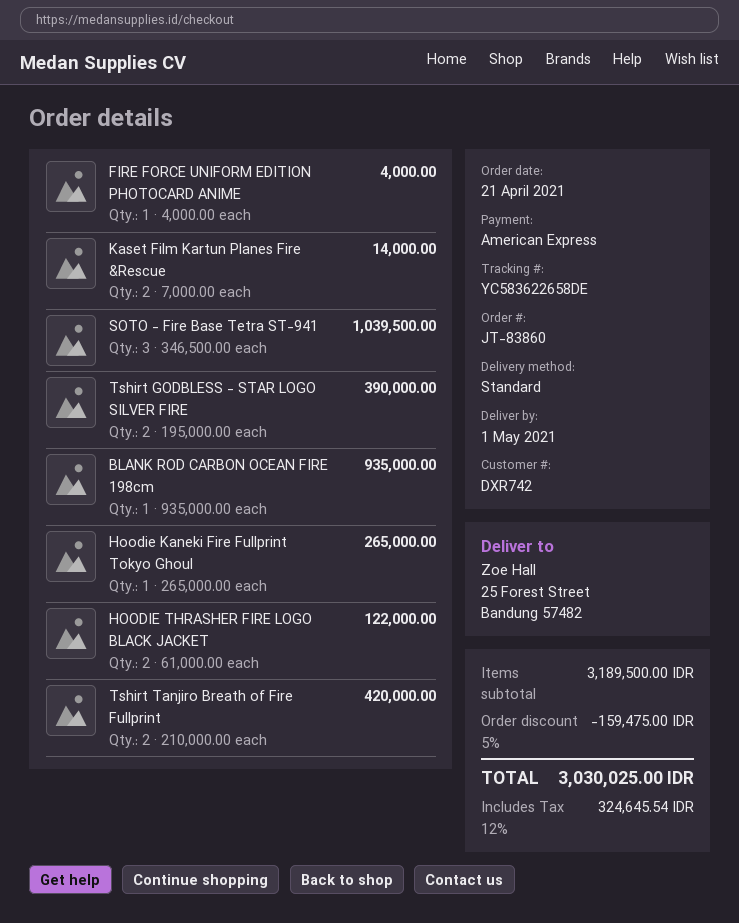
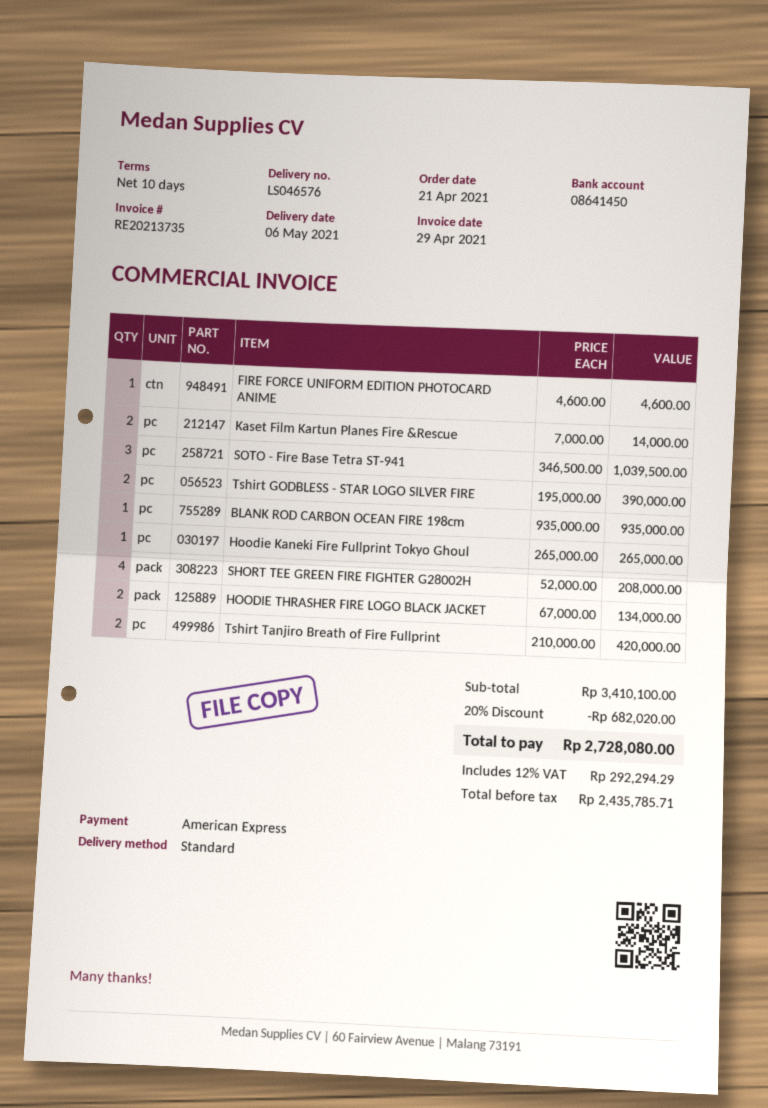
delivery date: 2021-05-01 -> 2021-05-06
FIRE FORCE UNIFORM EDITION PHOTOCARD ANIME: 1 x 4000.00 = 4000.00 -> 1 x 4600.00 = 4600.00
HOODIE THRASHER FIRE LOGO BLACK JACKET: 2 x 61000.00 = 122000.00 -> 2 x 67000.00 = 134000.00
SHORT TEE GREEN FIRE FIGHTER G28002H: none -> 4 x 52000.00 = 208000.00
subtotal: 3189500.00 -> 3410100.00
discount: 5% = 159475.00 -> 20% = 682020.00
tax: 12% = 324645.54 -> 12% = 292294.29
total: 3030025.00 -> 2728080.00

